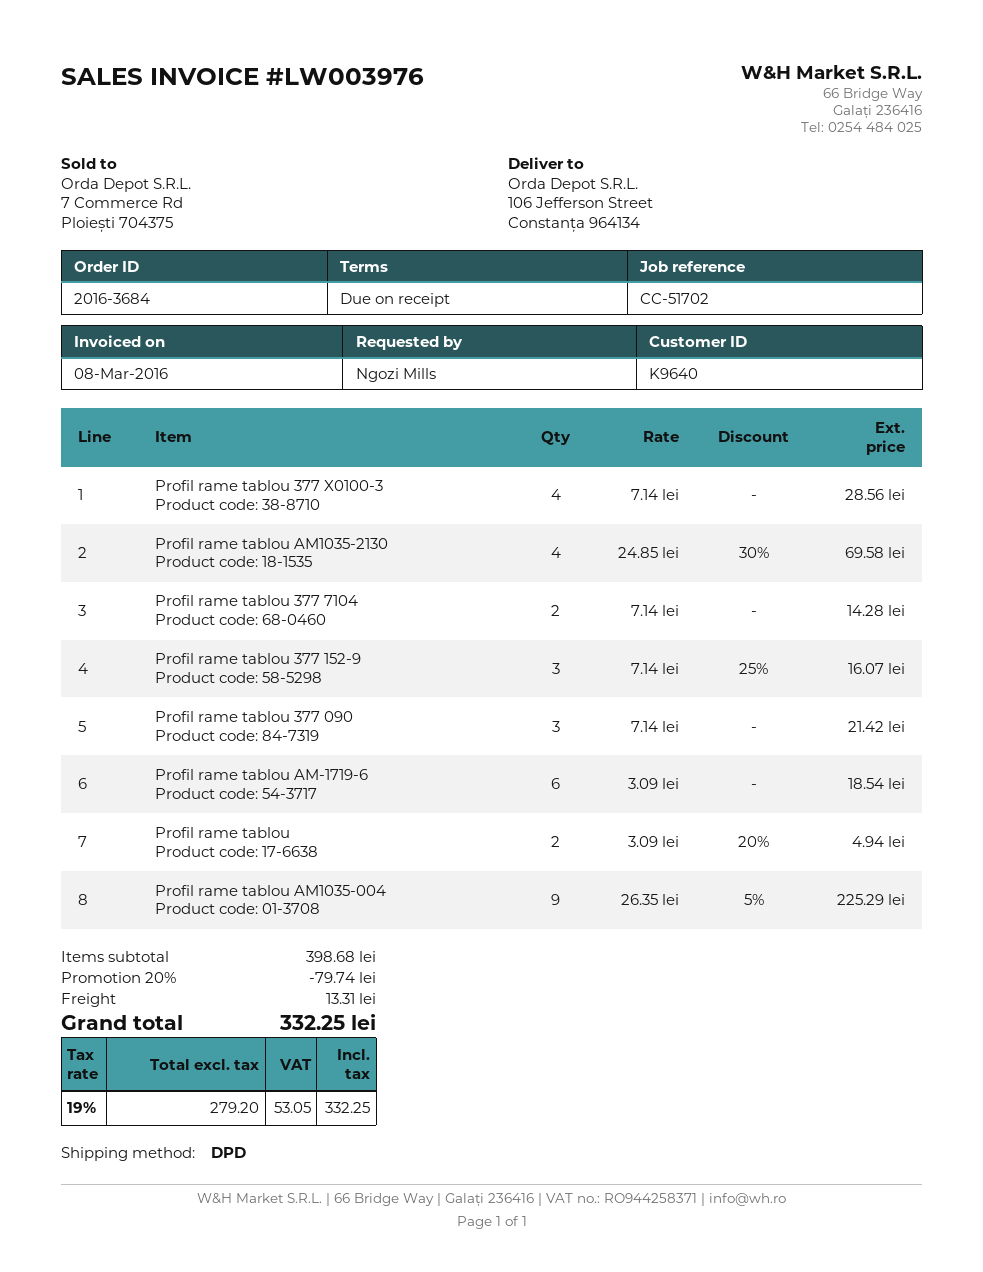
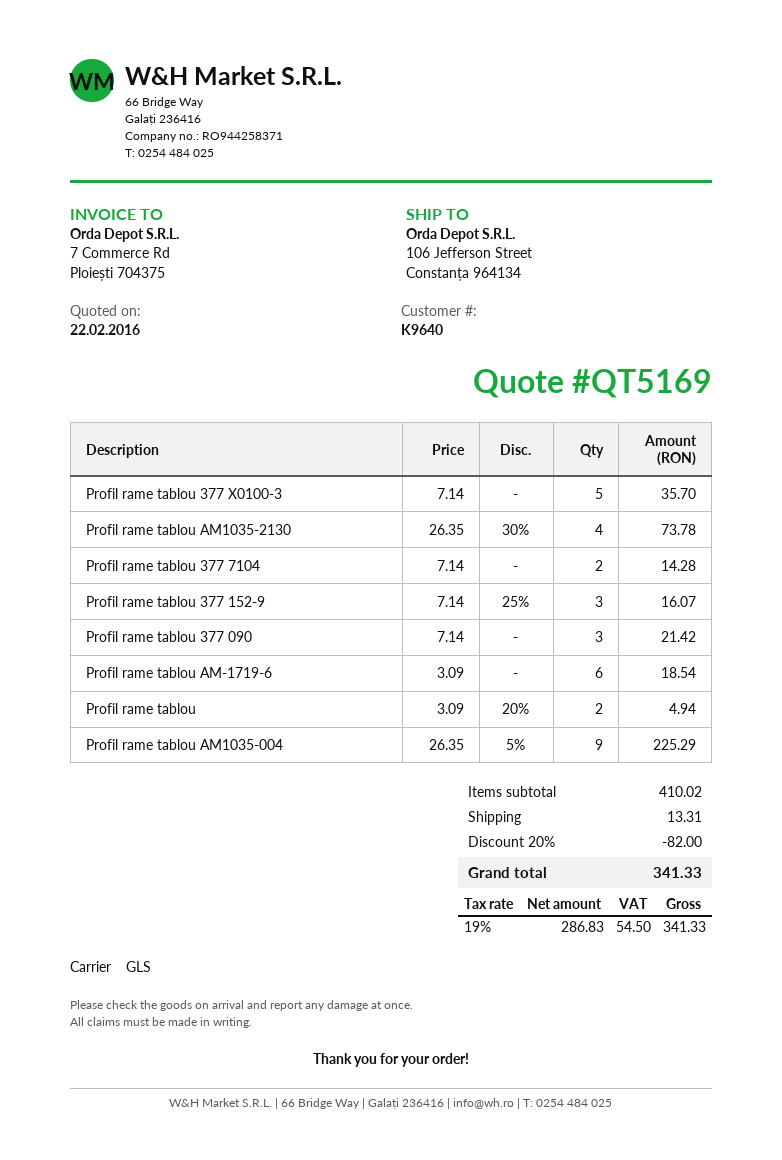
shipping method: DPD -> GLS
Profil rame tablou 377 X0100-3: 4 x 7.14 = 28.56 -> 5 x 7.14 = 35.70
Profil rame tablou AM1035-2130: 4 x 24.85 - 30% = 69.58 -> 4 x 26.35 - 30% = 73.78
subtotal: 398.68 -> 410.02
discount: 20% = 79.74 -> 20% = 82.00
net: 279.20 -> 286.83
tax: 19% = 53.05 -> 19% = 54.50
total: 332.25 -> 341.33

